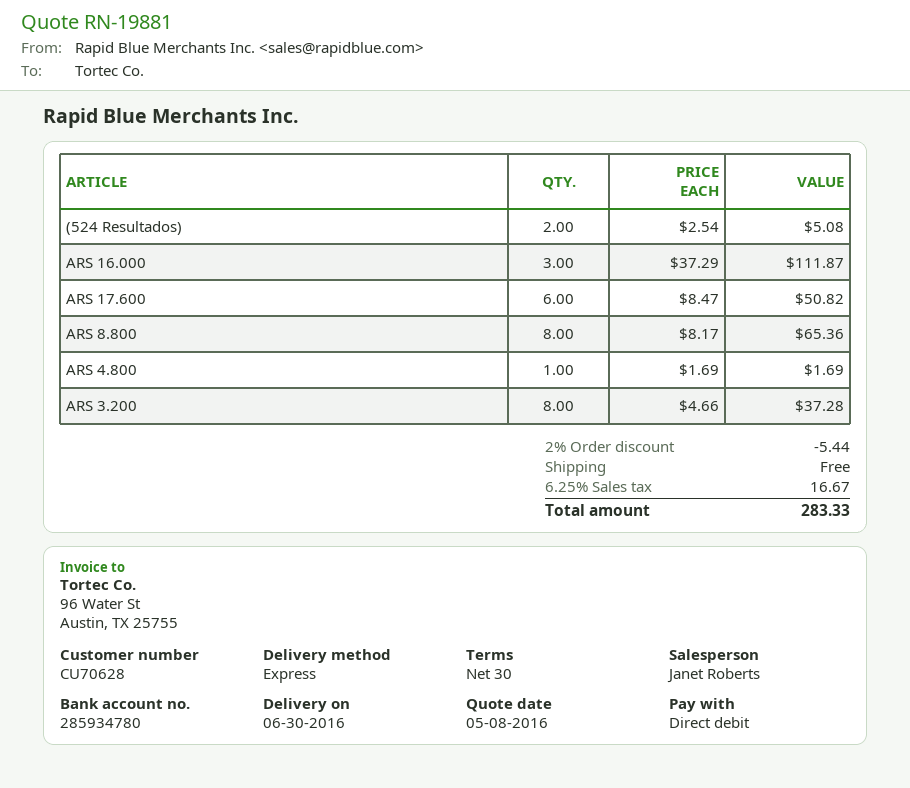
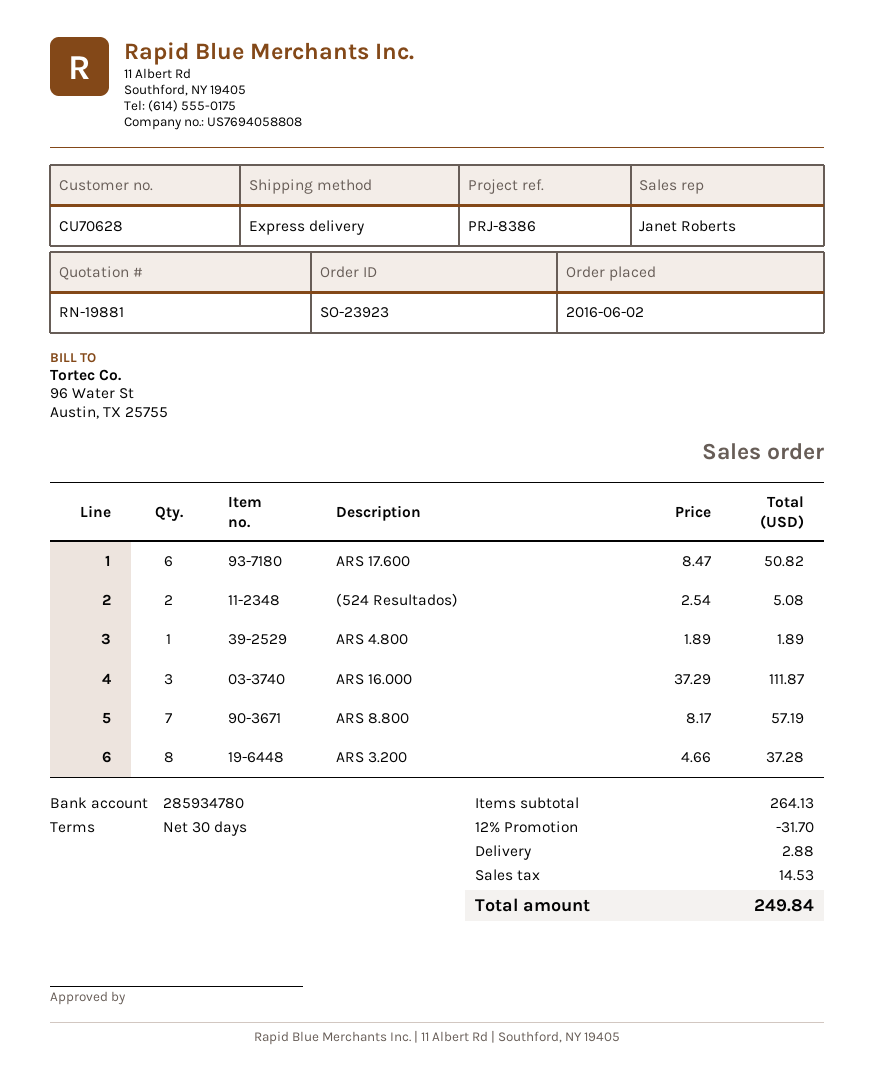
ARS 8.800: 8 x 8.17 = 65.36 -> 7 x 8.17 = 57.19
ARS 4.800: 1 x 1.69 = 1.69 -> 1 x 1.89 = 1.89
discount: 2% = 5.44 -> 12% = 31.70
shipping: 0.00 -> 2.88
tax: 16.67 -> 14.53
total: 283.33 -> 249.84

